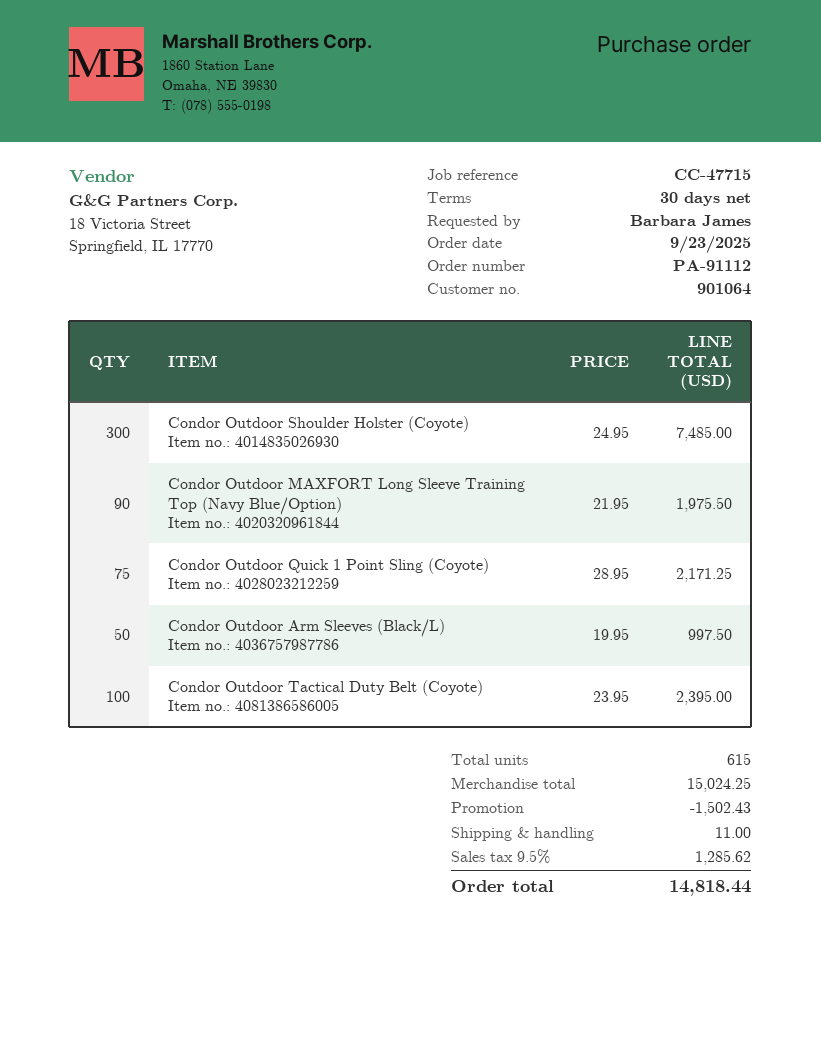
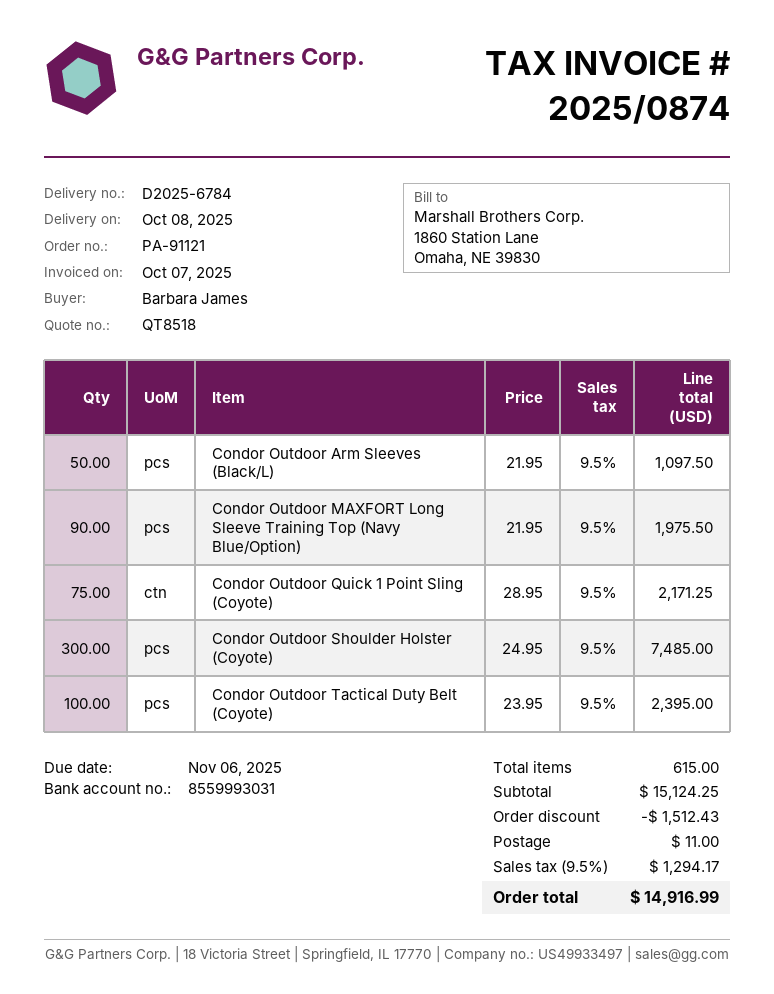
order number: PA-91112 -> PA-91121
Condor Outdoor Arm Sleeves (Black/L): 50 x 19.95 = 997.50 -> 50 x 21.95 = 1097.50
subtotal: 15024.25 -> 15124.25
discount: 1502.43 -> 1512.43
tax: 9.5% = 1285.62 -> 9.5% = 1294.17
total: 14818.44 -> 14916.99

